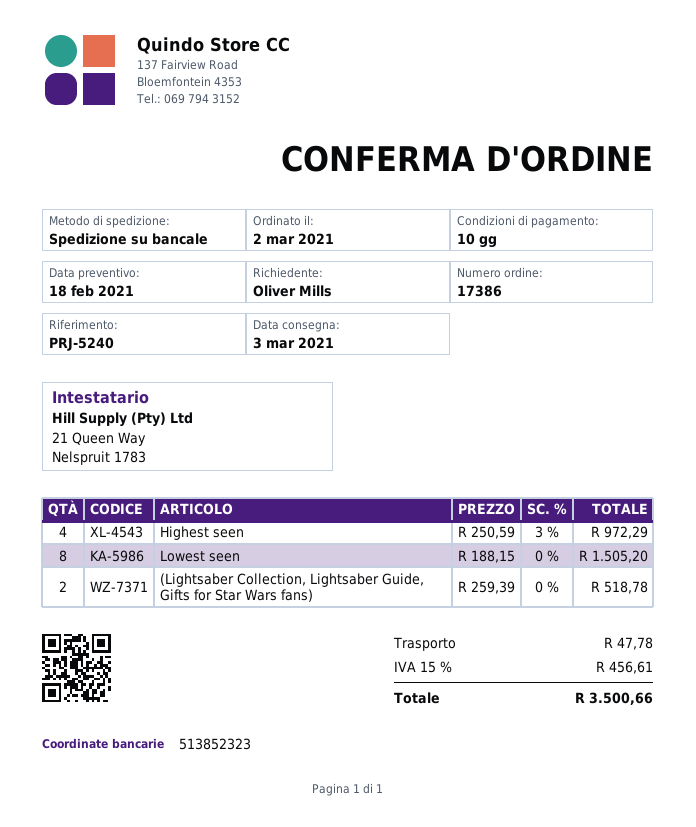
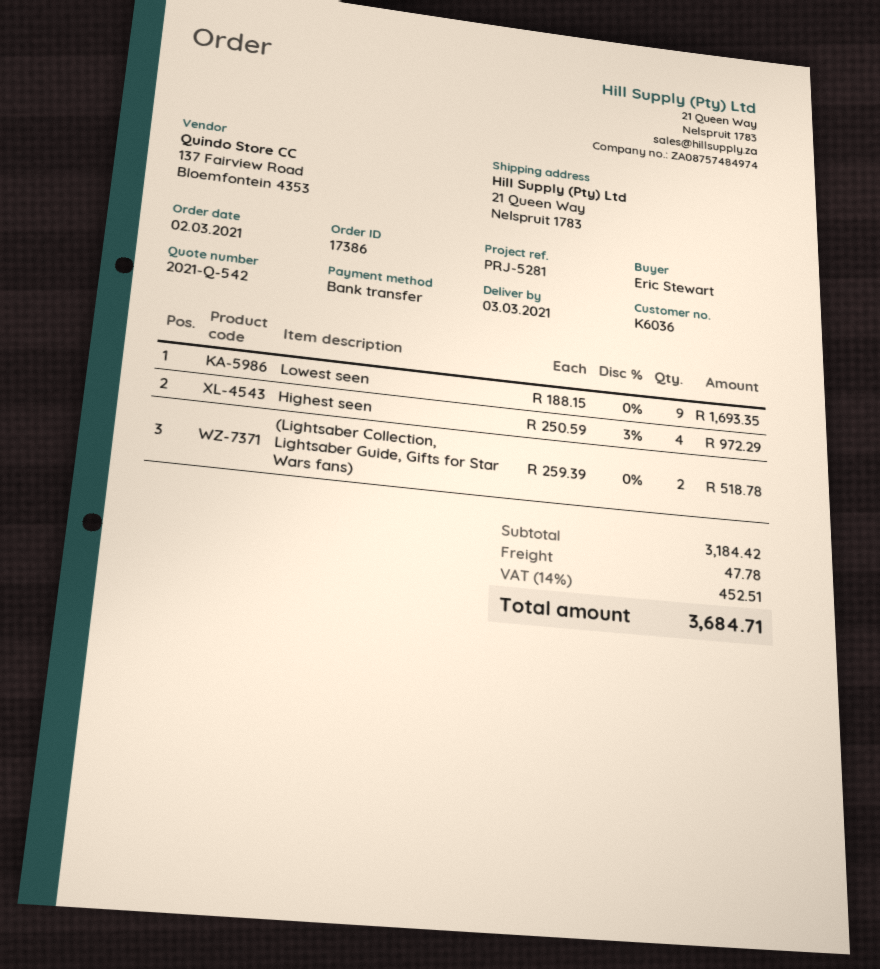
reference: PRJ-5240 -> PRJ-5281
ordered by: Oliver Mills -> Eric Stewart
Lowest seen: 8 x 188.15 = 1505.20 -> 9 x 188.15 = 1693.35
tax: 15% = 456.61 -> 14% = 452.51
total: 3500.66 -> 3684.71

